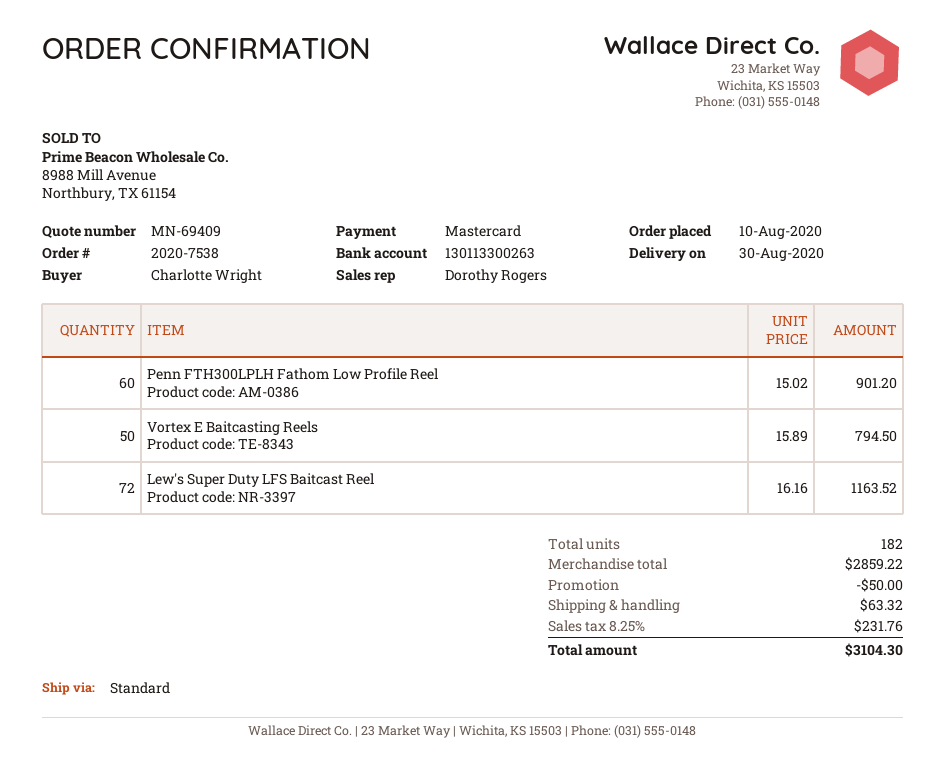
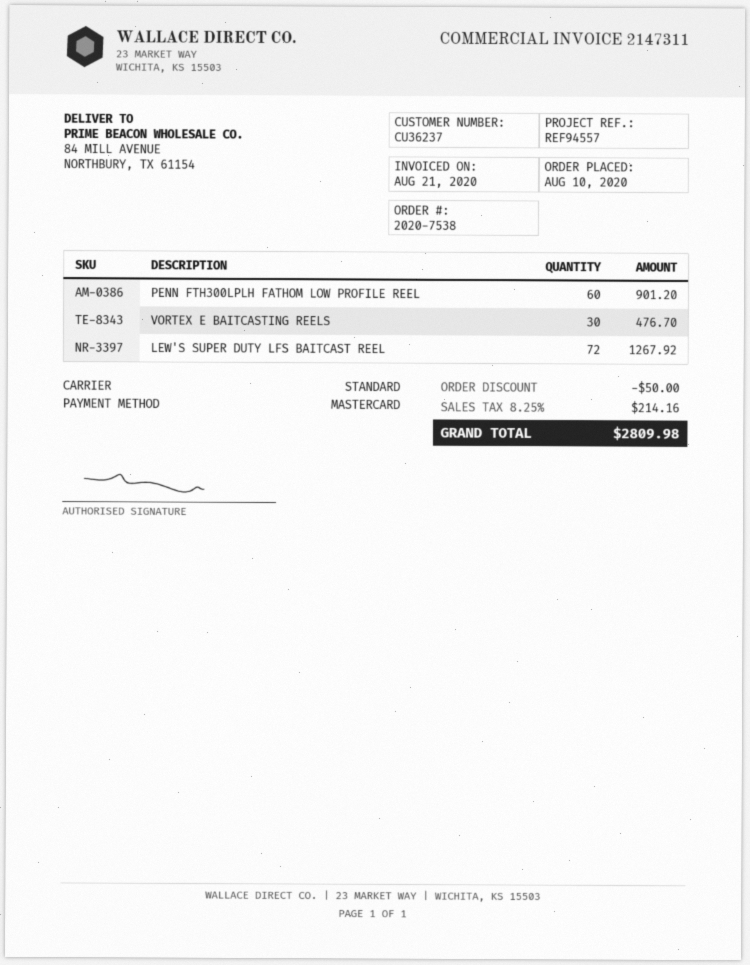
Vortex E Baitcasting Reels: 50 for 794.50 -> 30 for 476.70
Lew's Super Duty LFS Baitcast Reel: 72 for 1163.52 -> 72 for 1267.92
shipping: 63.32 -> none
tax: 8.25% = 231.76 -> 8.25% = 214.16
total: 3104.30 -> 2809.98

